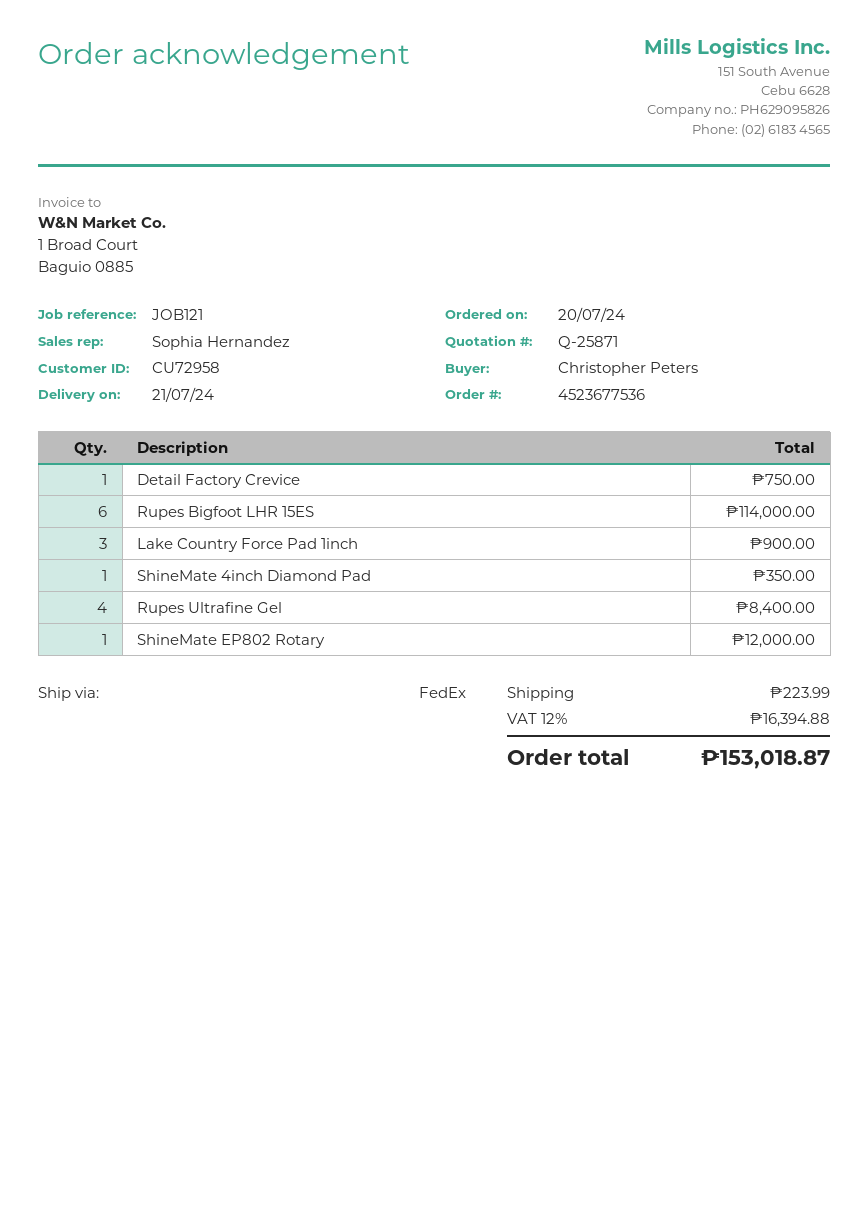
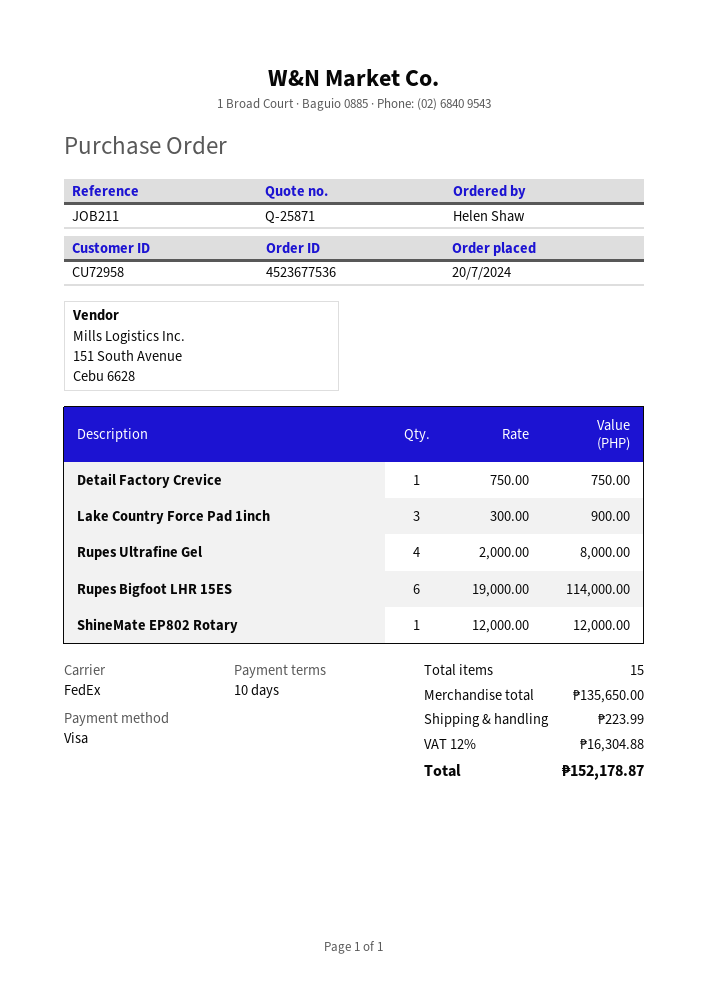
reference: JOB121 -> JOB211
ordered by: Christopher Peters -> Helen Shaw
ShineMate 4inch Diamond Pad: 1 for 350.00 -> none
Rupes Ultrafine Gel: 4 for 8400.00 -> 4 for 8000.00
tax: 12% = 16394.88 -> 12% = 16304.88
total: 153018.87 -> 152178.87

